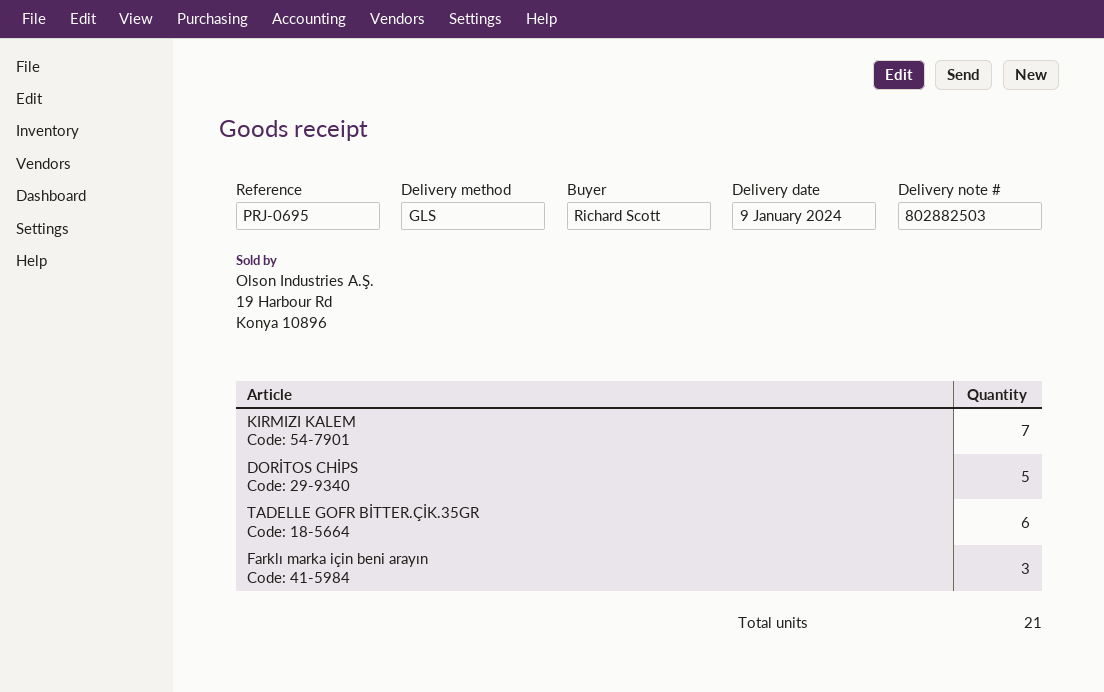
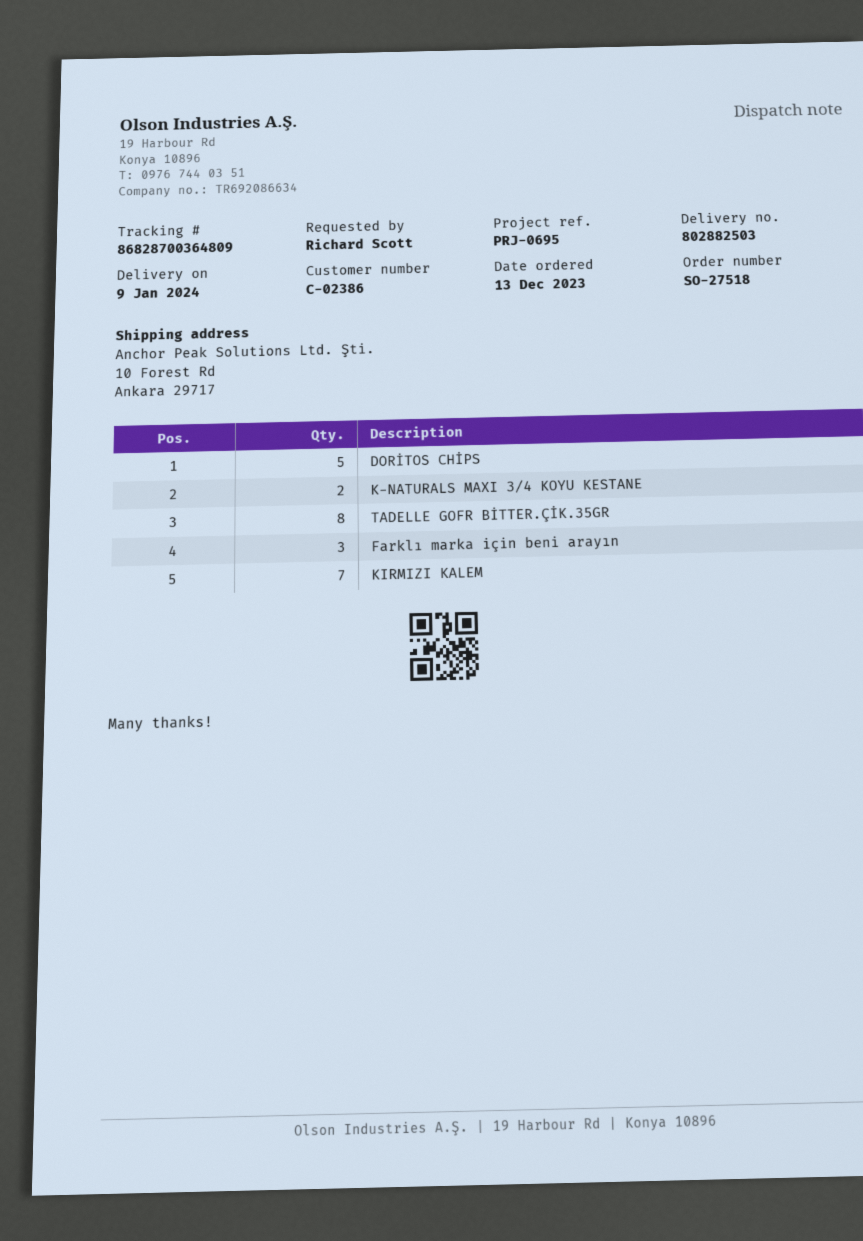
TADELLE GOFR BİTTER.ÇİK.35GR: 6 -> 8
K-NATURALS MAXI 3/4 KOYU KESTANE: none -> 2

